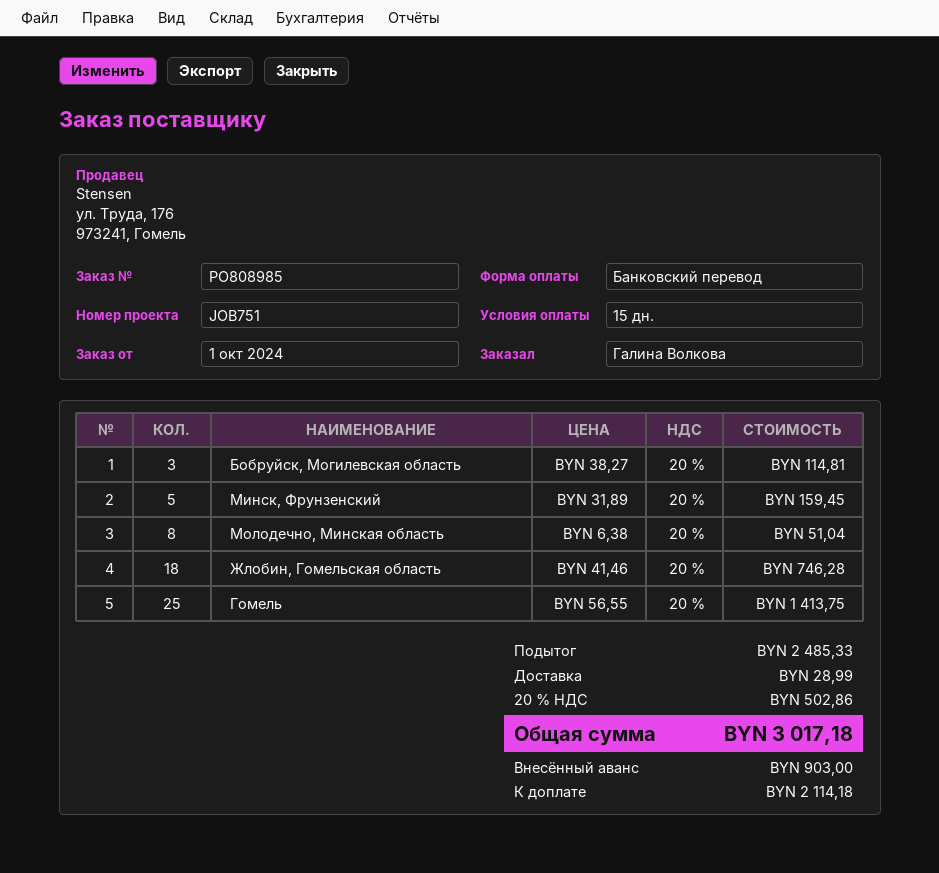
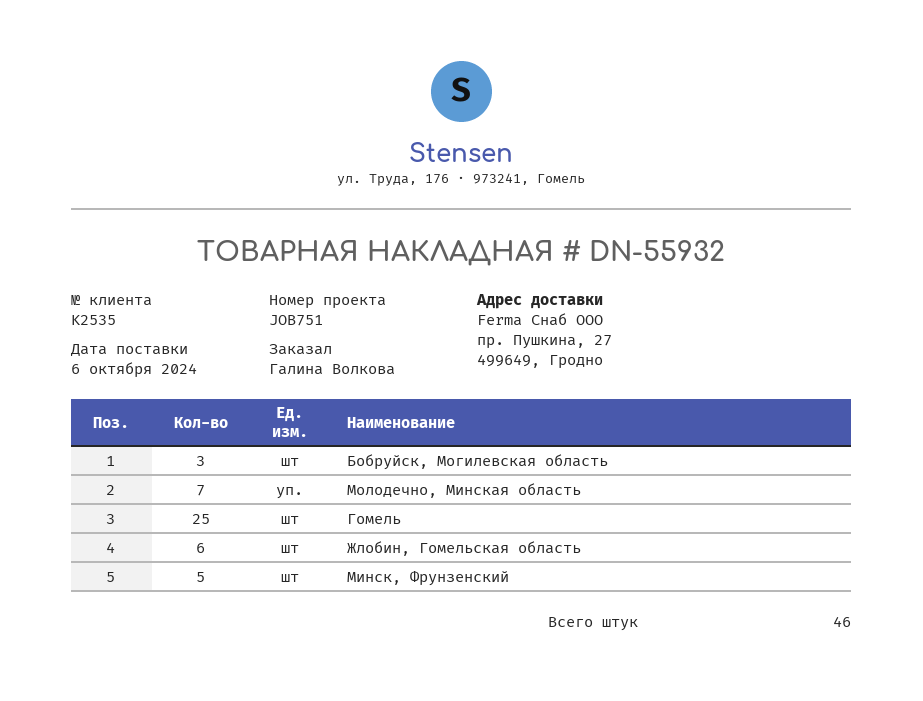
Молодечно, Минская область: 8 -> 7
Жлобин, Гомельская область: 18 -> 6

